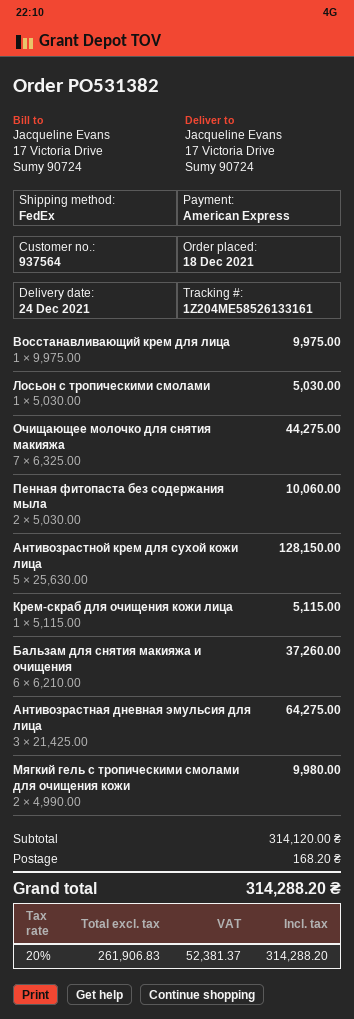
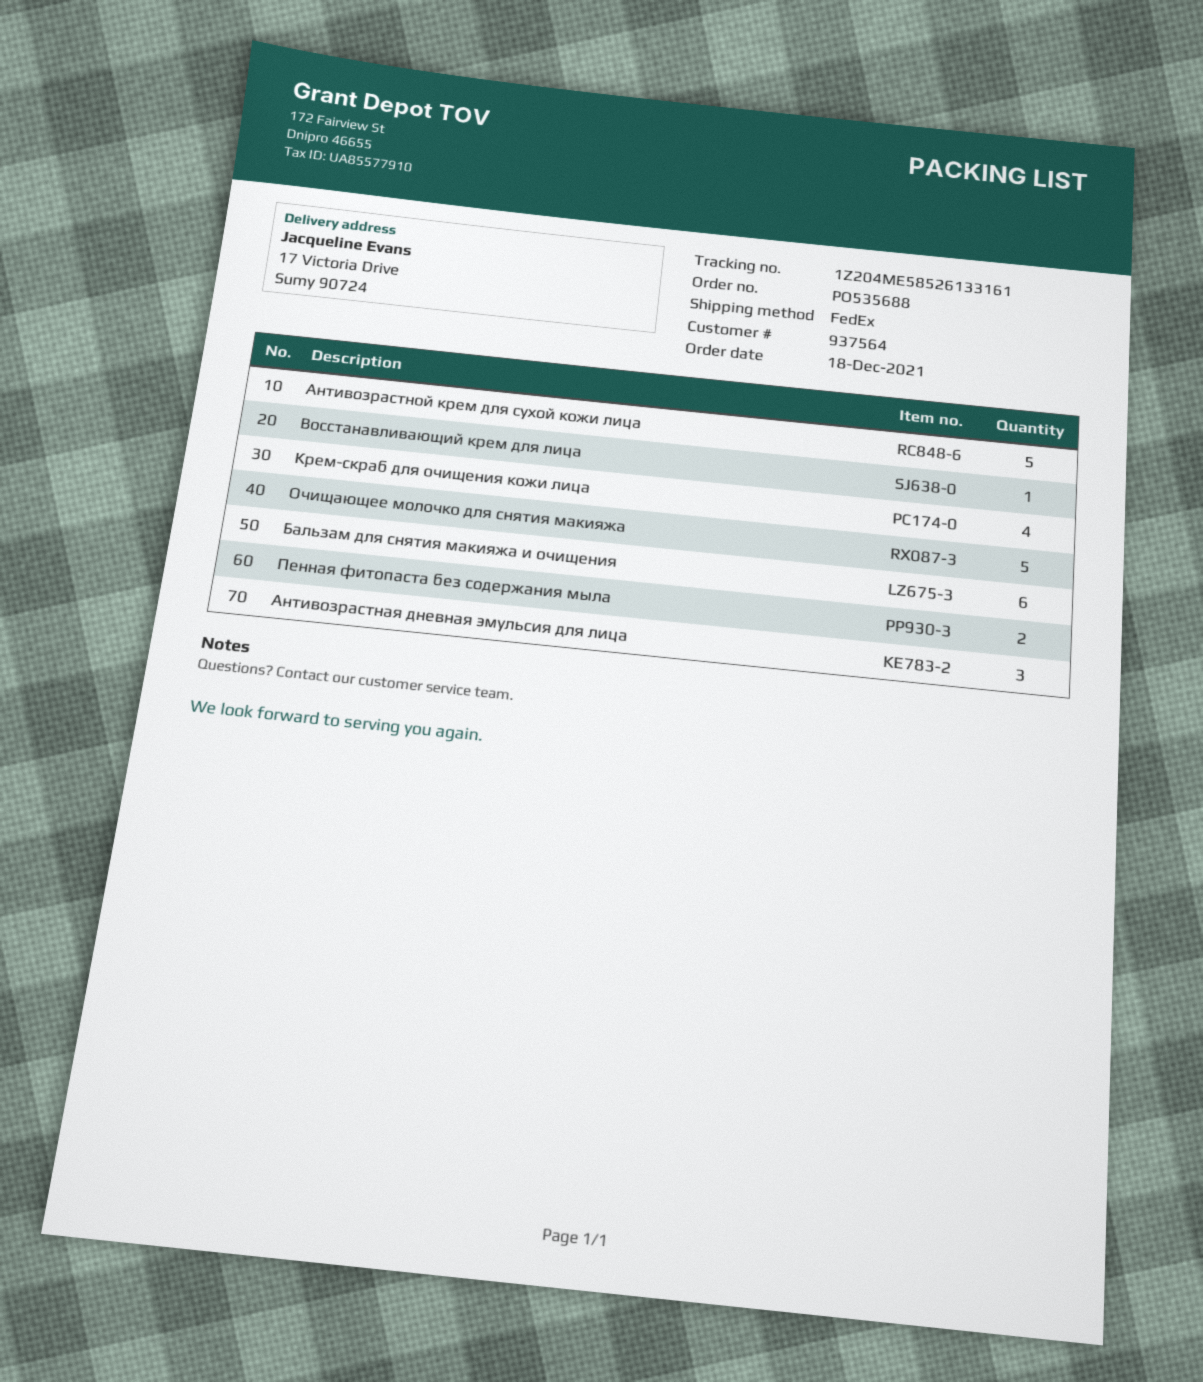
order number: PO531382 -> PO535688
Лосьон с тропическими смолами: 1 -> none
Очищающее молочко для снятия макияжа: 7 -> 5
Крем-скраб для очищения кожи лица: 1 -> 4
Мягкий гель с тропическими смолами для очищения кожи: 2 -> none

